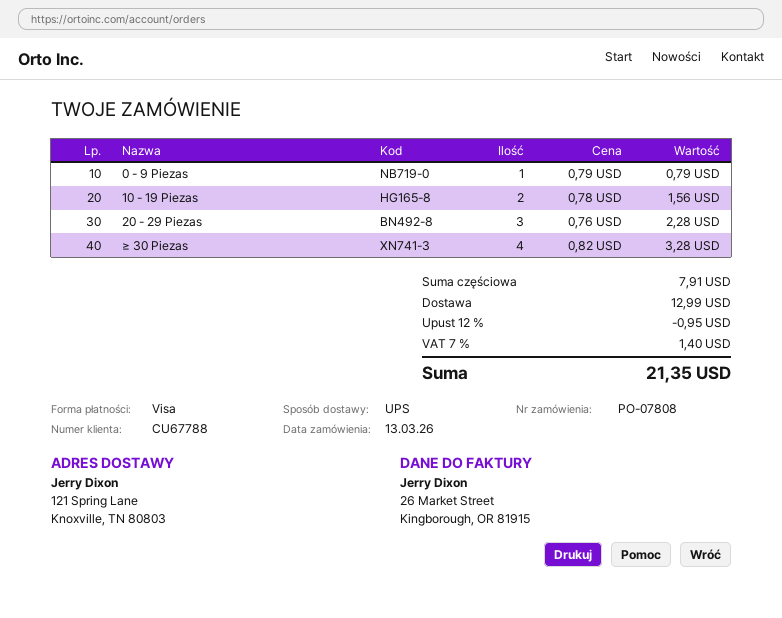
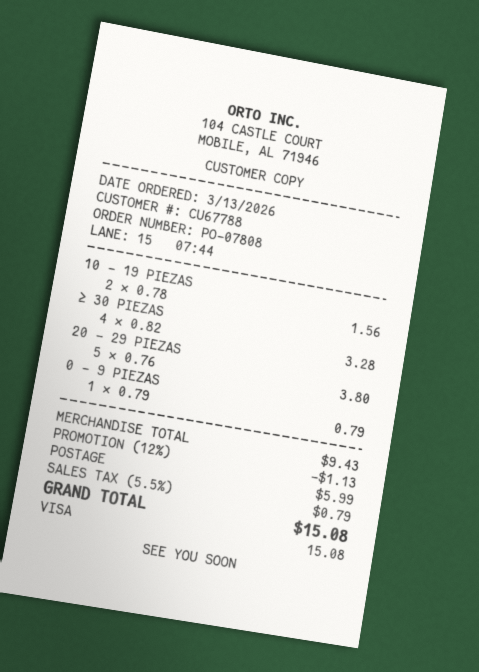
20 - 29 Piezas: 3 x 0.76 = 2.28 -> 5 x 0.76 = 3.80
subtotal: 7.91 -> 9.43
discount: 12% = 0.95 -> 12% = 1.13
shipping: 12.99 -> 5.99
tax: 7% = 1.40 -> 5.5% = 0.79
total: 21.35 -> 15.08

